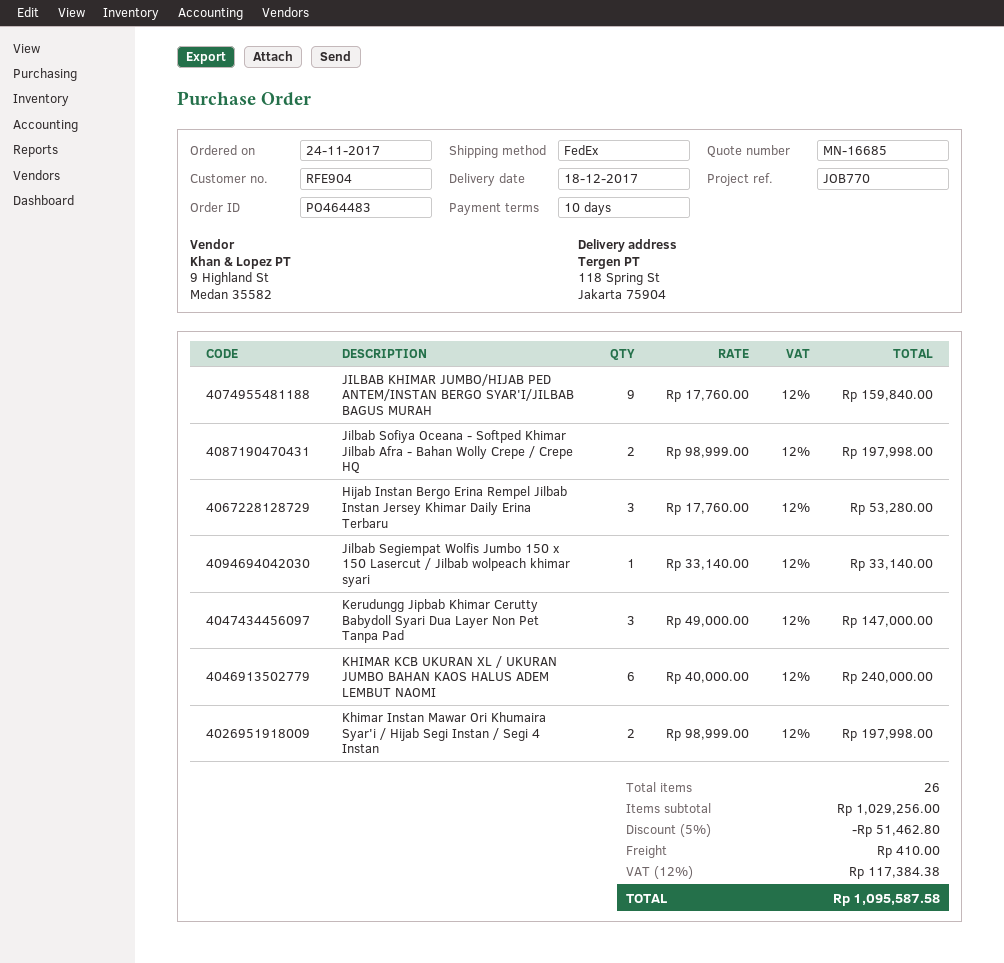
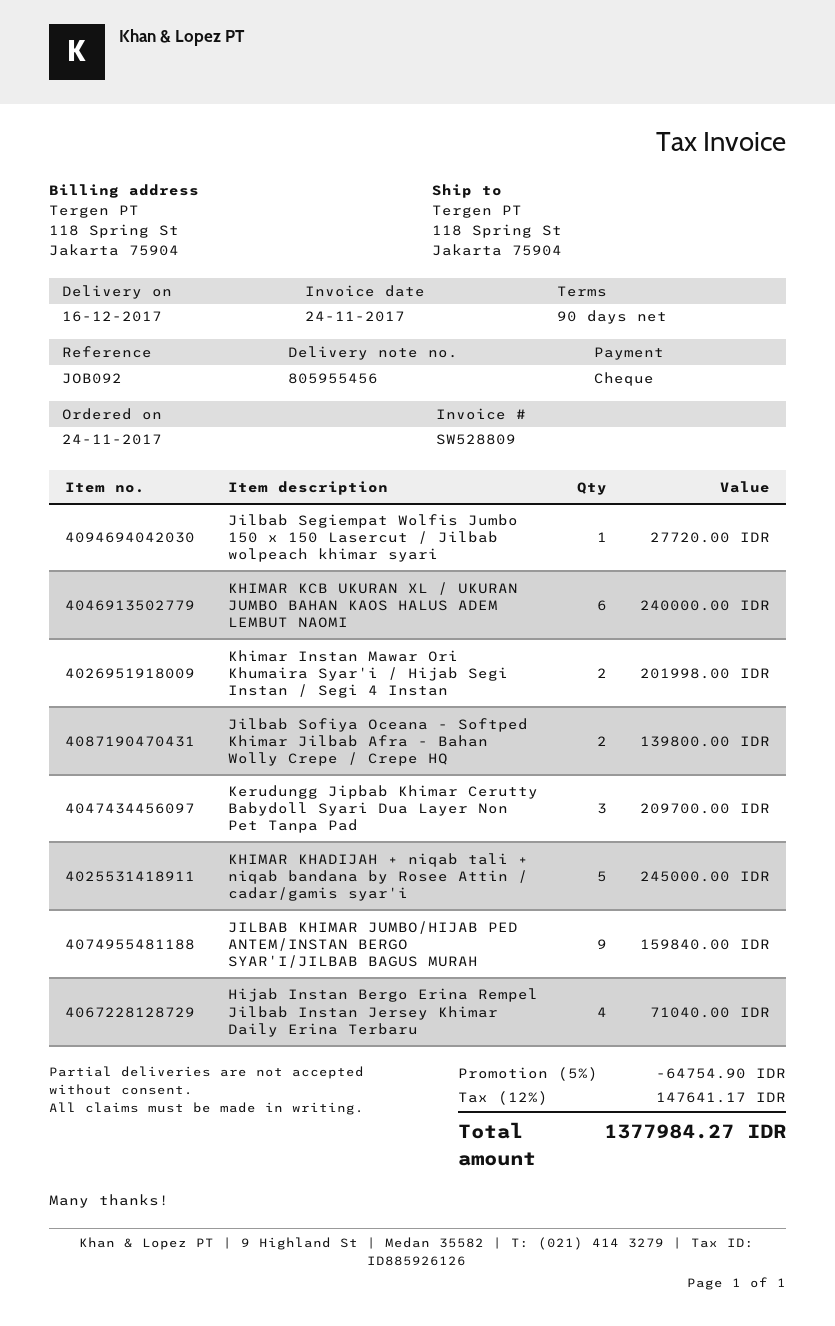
delivery date: 2017-12-18 -> 2017-12-16
payment terms: 10 days -> 90 days
reference: JOB770 -> JOB092
Jilbab Sofiya Oceana - Softped Khimar Jilbab Afra - Bahan Wolly Crepe / Crepe HQ: 2 for 197998.00 -> 2 for 139800.00
Hijab Instan Bergo Erina Rempel Jilbab Instan Jersey Khimar Daily Erina Terbaru: 3 for 53280.00 -> 4 for 71040.00
Jilbab Segiempat Wolfis Jumbo 150 x 150 Lasercut / Jilbab wolpeach khimar syari: 1 for 33140.00 -> 1 for 27720.00
Kerudungg Jipbab Khimar Cerutty Babydoll Syari Dua Layer Non Pet Tanpa Pad: 3 for 147000.00 -> 3 for 209700.00
Khimar Instan Mawar Ori Khumaira Syar'i / Hijab Segi Instan / Segi 4 Instan: 2 for 197998.00 -> 2 for 201998.00
KHIMAR KHADIJAH + niqab tali + niqab bandana by Rosee Attin / cadar/gamis syar'i: none -> 5 for 245000.00
discount: 5% = 51462.80 -> 5% = 64754.90
shipping: 410.00 -> none
tax: 12% = 117384.38 -> 12% = 147641.17
total: 1095587.58 -> 1377984.27

